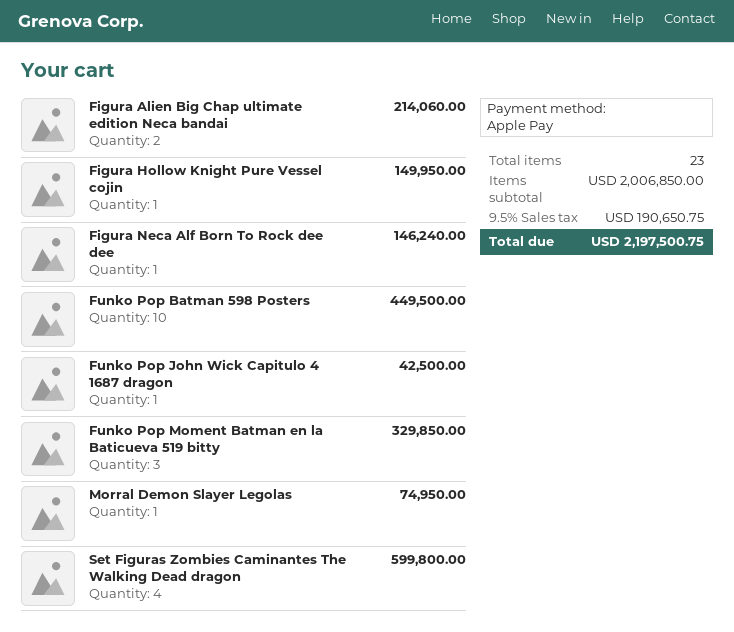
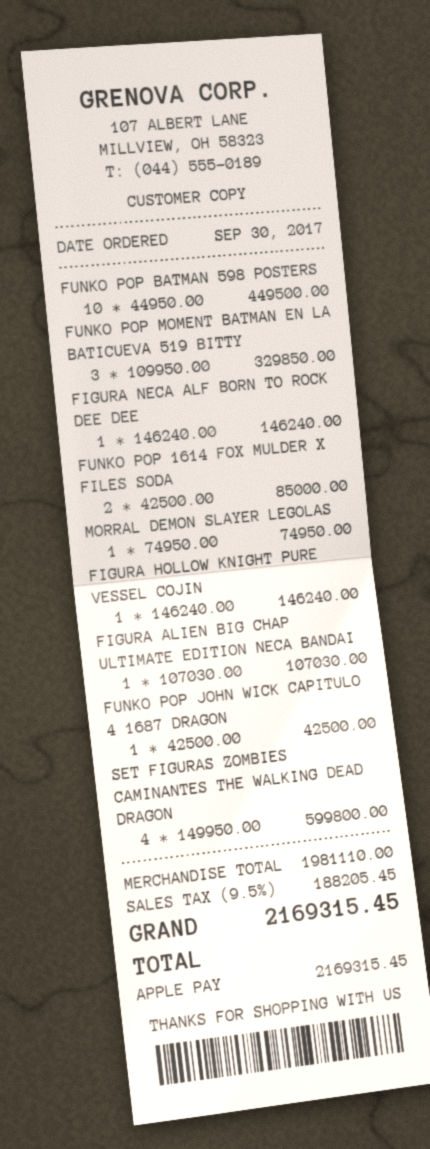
Figura Alien Big Chap ultimate edition Neca bandai: 2 for 214060.00 -> 1 for 107030.00
Figura Hollow Knight Pure Vessel cojin: 1 for 149950.00 -> 1 for 146240.00
FUNKO POP 1614 FOX MULDER X FILES SODA: none -> 2 for 85000.00
subtotal: 2006850.00 -> 1981110.00
tax: 9.5% = 190650.75 -> 9.5% = 188205.45
total: 2197500.75 -> 2169315.45

